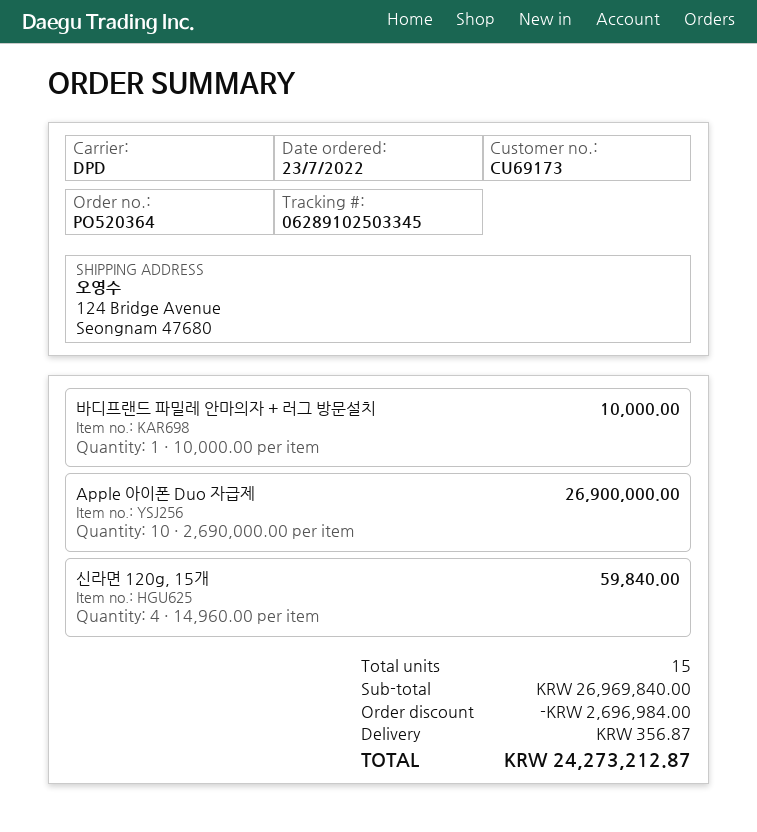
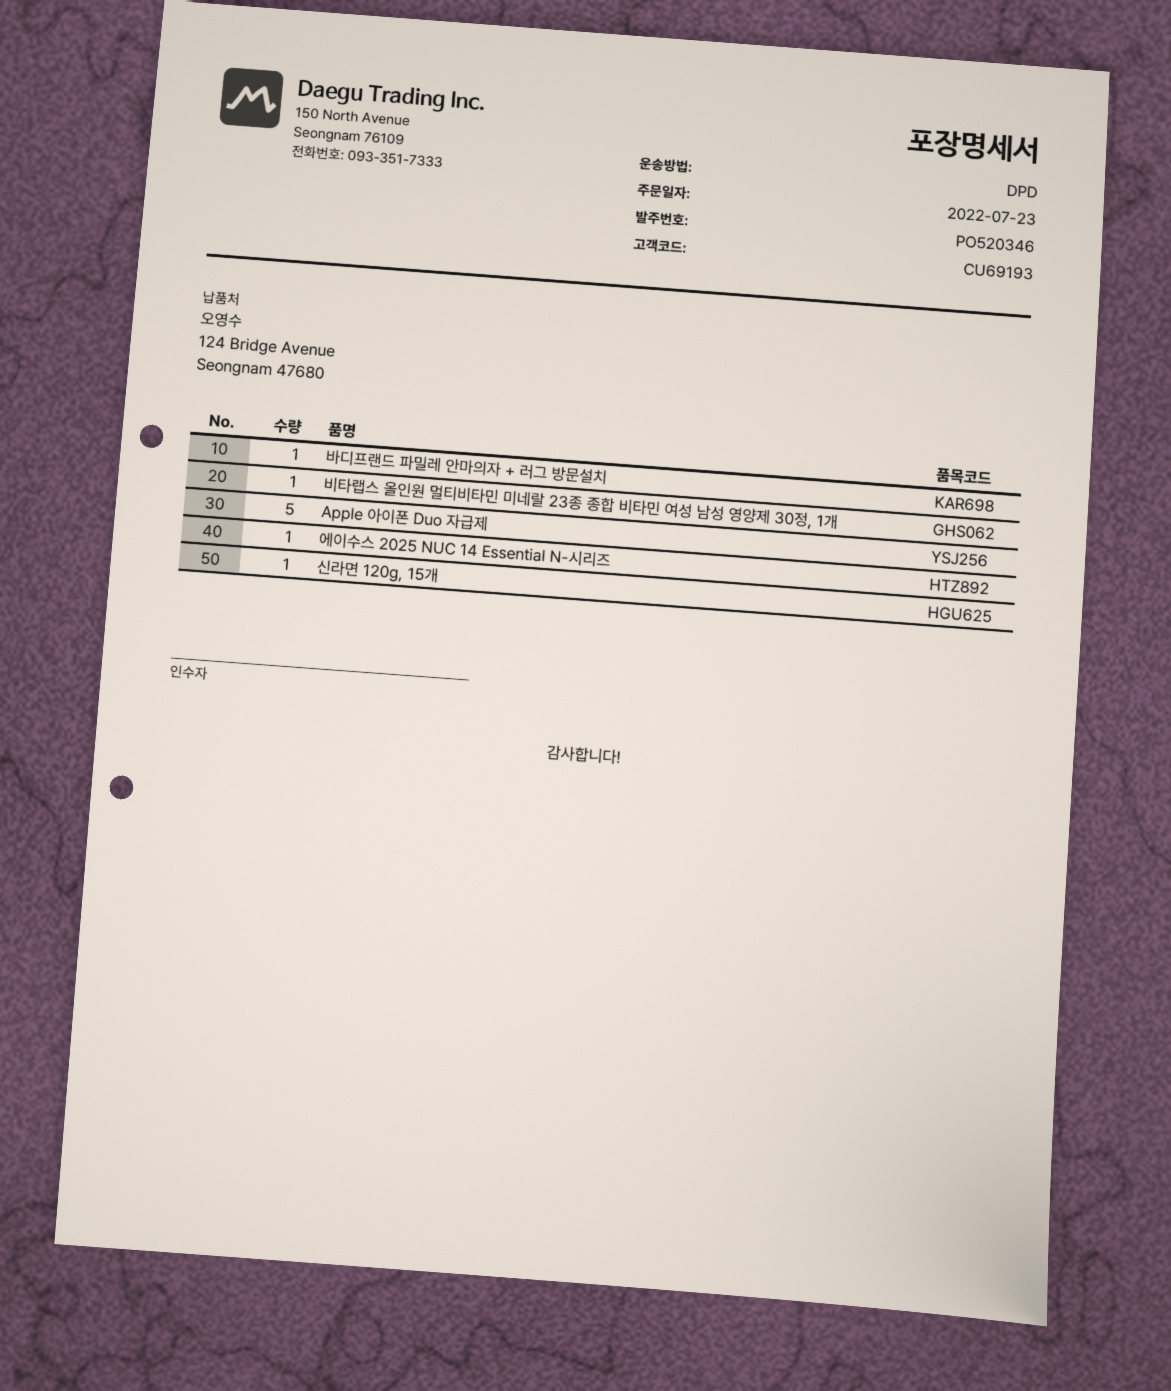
order number: PO520364 -> PO520346
customer number: CU69173 -> CU69193
Apple 아이폰 Duo 자급제: 10 -> 5
신라면 120g, 15개: 4 -> 1
비타랩스 올인원 멀티비타민 미네랄 23종 종합 비타민 여성 남성 영양제 30정, 1개: none -> 1
에이수스 2025 NUC 14 Essential N-시리즈: none -> 1

